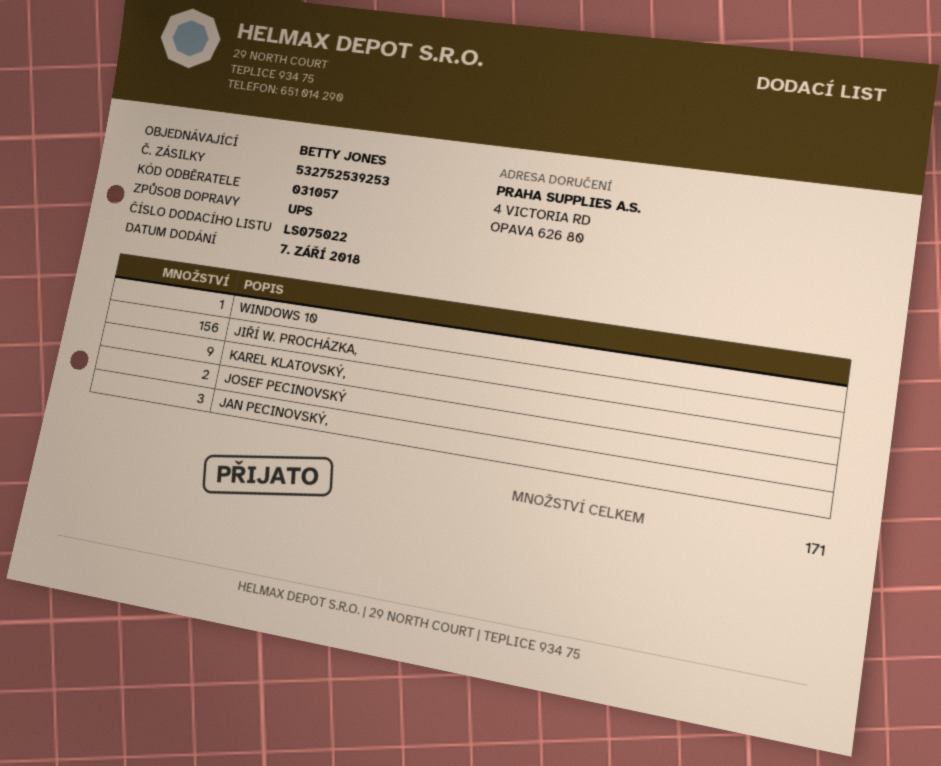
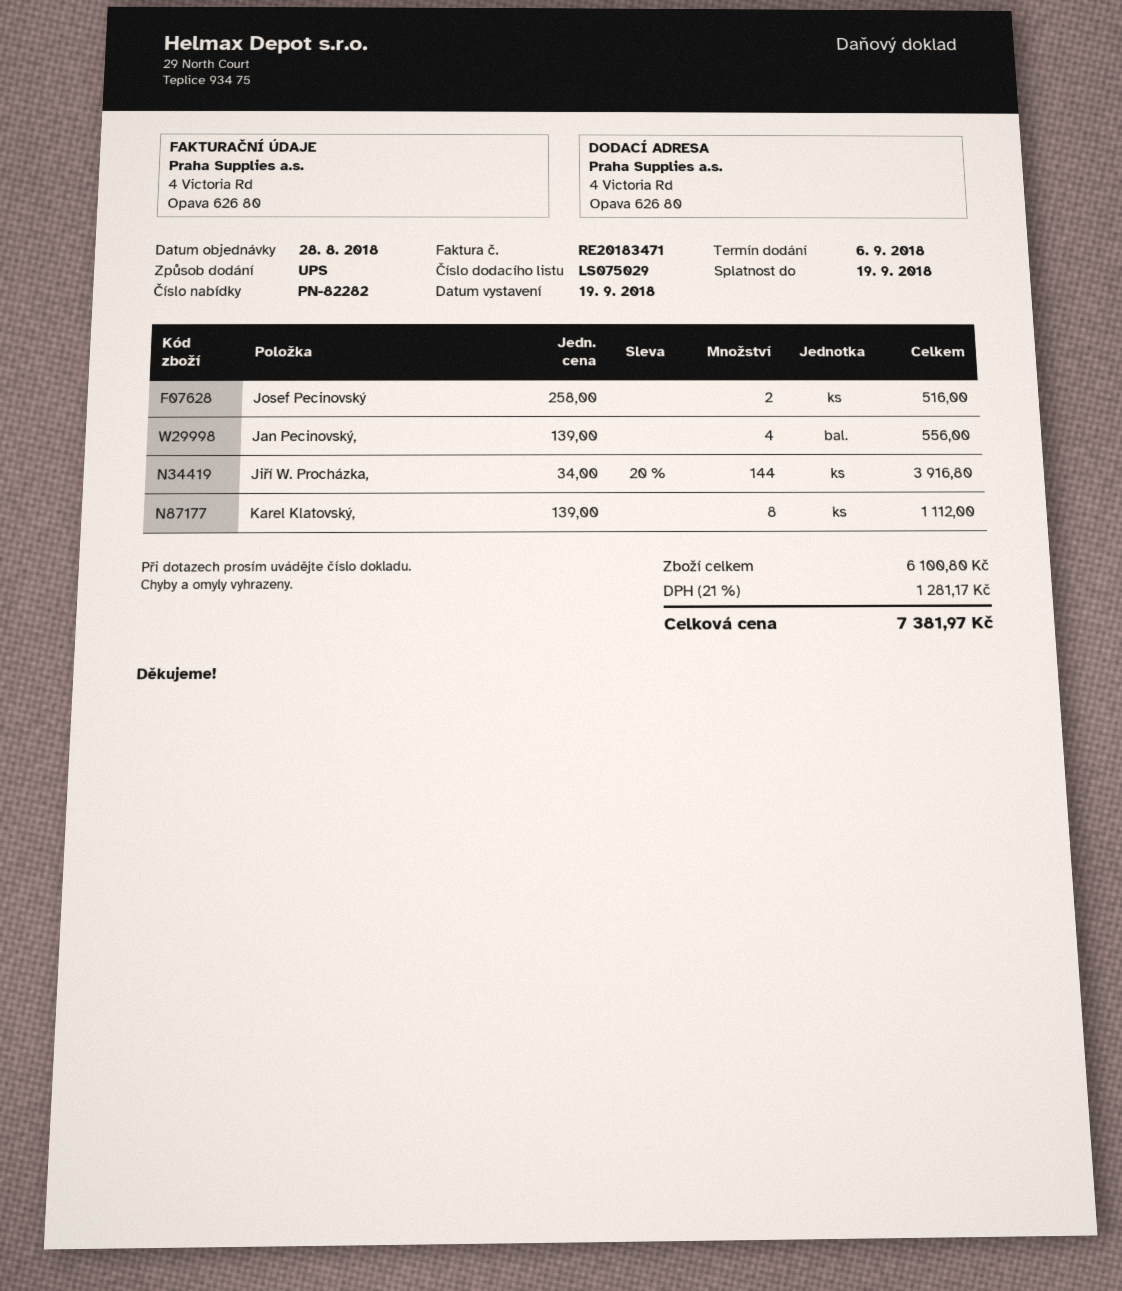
delivery note number: LS075022 -> LS075029
delivery date: 2018-09-07 -> 2018-09-06
WINDOWS 10: 1 -> none
JIŘÍ W. PROCHÁZKA,: 156 -> 144
KAREL KLATOVSKÝ,: 9 -> 8
JAN PECINOVSKÝ,: 3 -> 4

